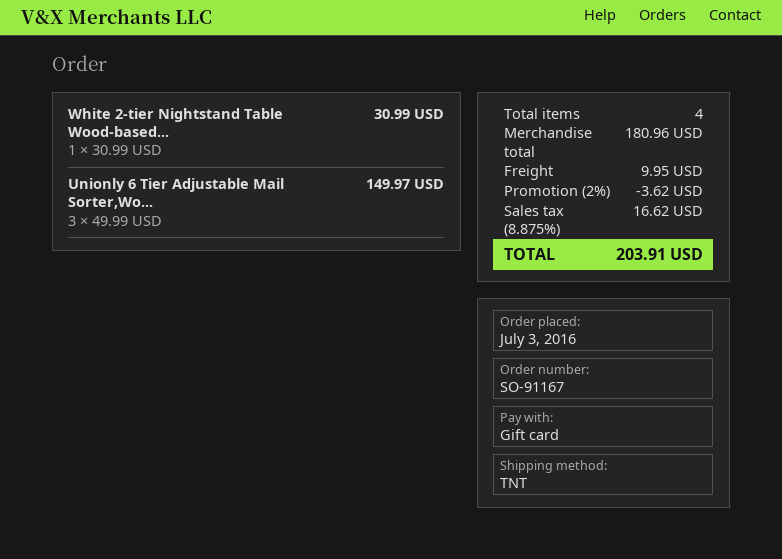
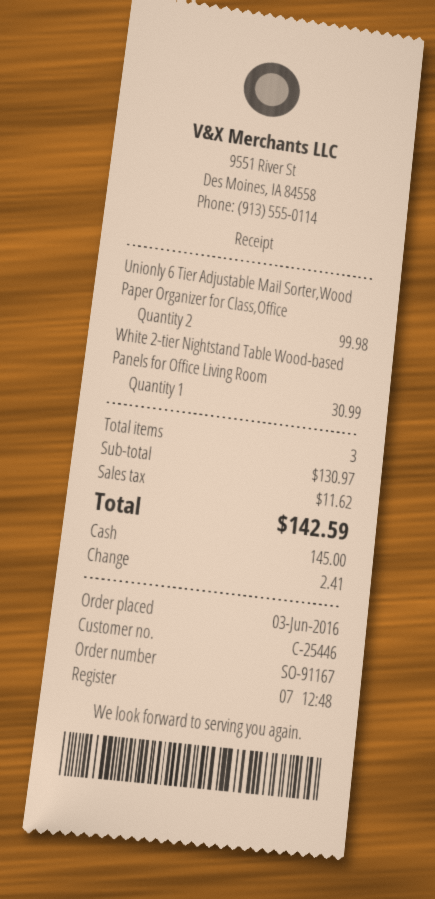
order date: 2016-07-03 -> 2016-06-03
payment method: gift card -> cash
Unionly 6 Tier Adjustable Mail Sorter,Wo...: 3 for 149.97 -> 2 for 99.98
total quantity: 4 -> 3
subtotal: 180.96 -> 130.97
discount: 2% = 3.62 -> none
shipping: 9.95 -> none
tax: 16.62 -> 11.62
total: 203.91 -> 142.59

